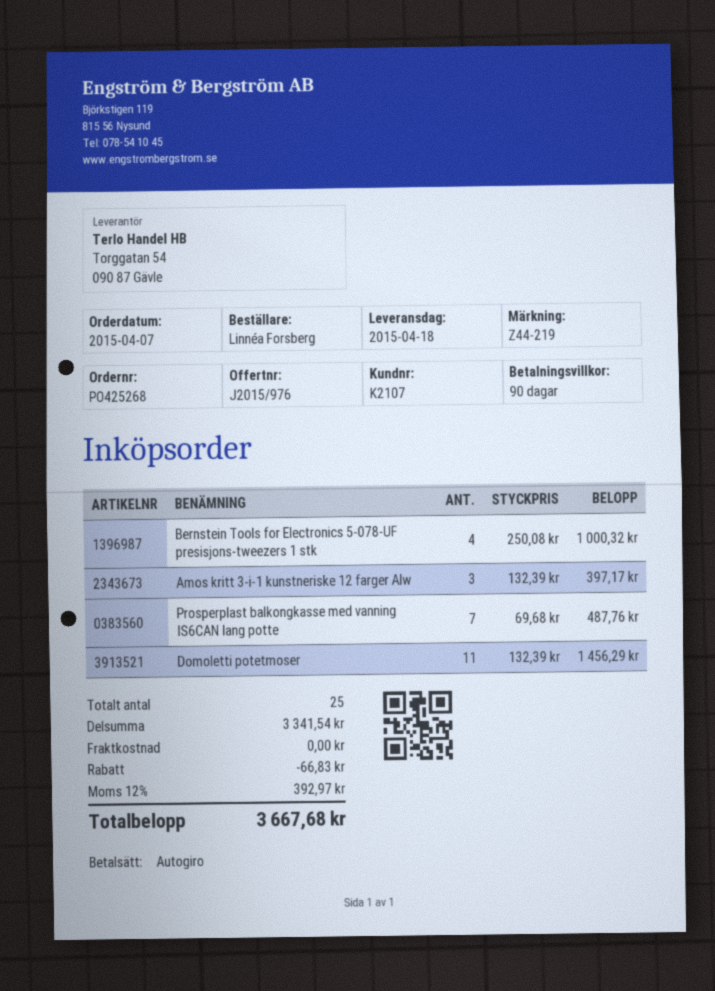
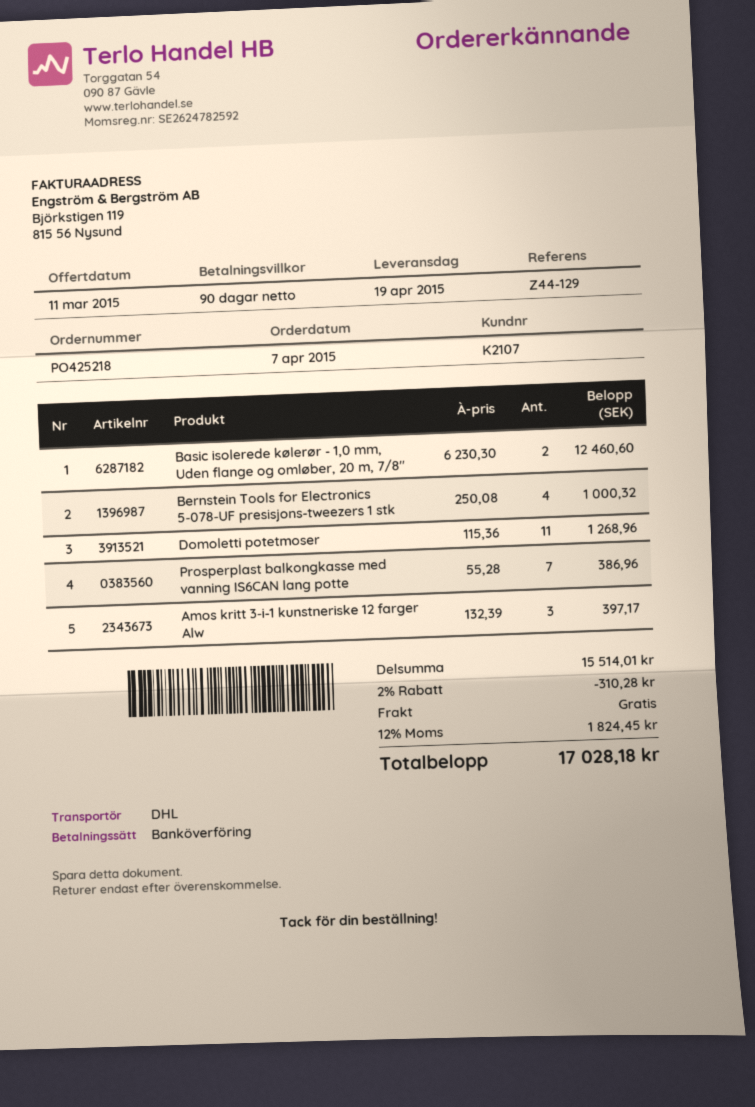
order number: PO425268 -> PO425218
delivery date: 2015-04-18 -> 2015-04-19
reference: Z44-219 -> Z44-129
payment method: direct debit -> bank transfer
Prosperplast balkongkasse med vanning IS6CAN lang potte: 7 x 69.68 = 487.76 -> 7 x 55.28 = 386.96
Domoletti potetmoser: 11 x 132.39 = 1456.29 -> 11 x 115.36 = 1268.96
Basic isolerede kølerør - 1,0 mm, Uden flange og omløber, 20 m, 7/8'': none -> 2 x 6230.30 = 12460.60
subtotal: 3341.54 -> 15514.01
discount: 66.83 -> 310.28
tax: 12% = 392.97 -> 12% = 1824.45
total: 3667.68 -> 17028.18

